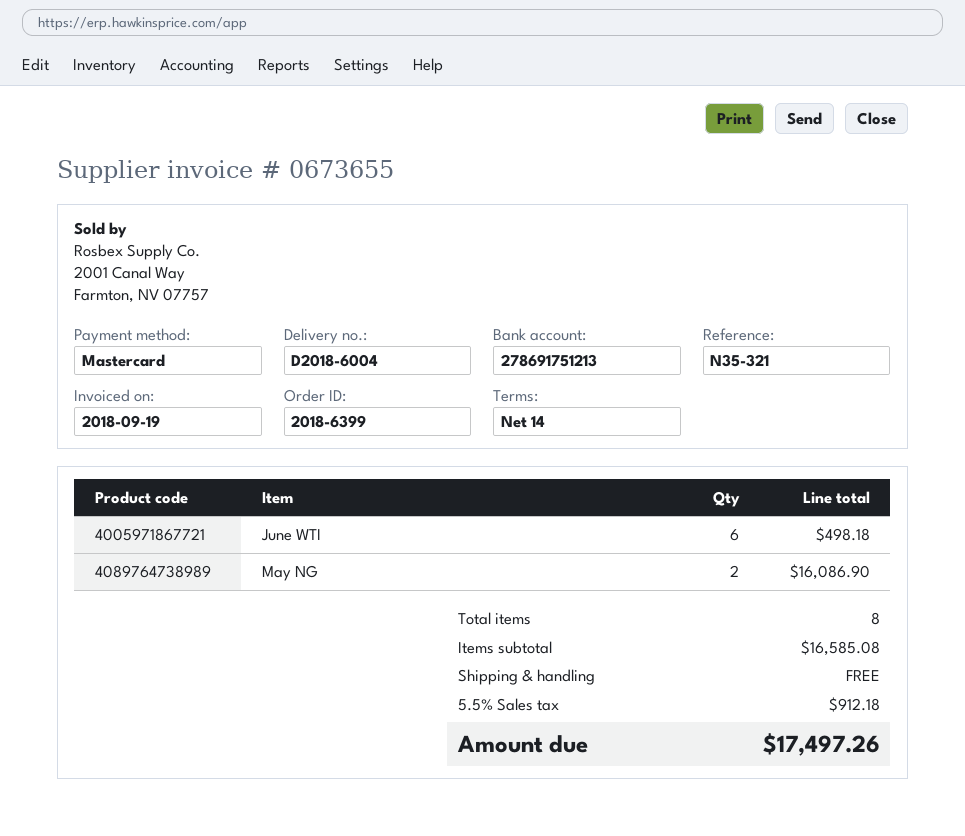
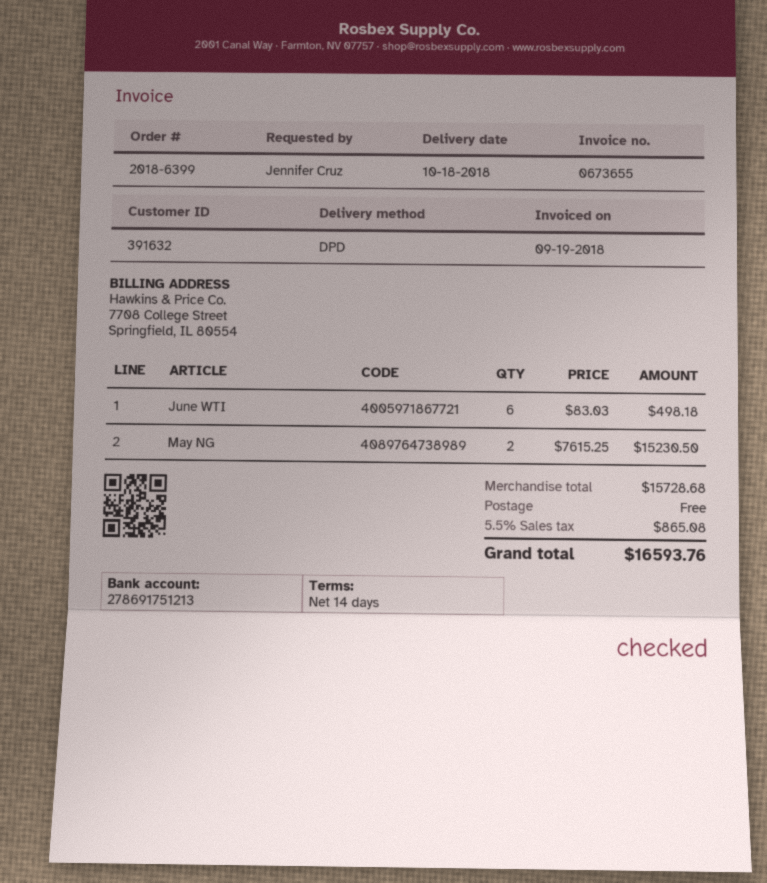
May NG: 2 for 16086.90 -> 2 for 15230.50
subtotal: 16585.08 -> 15728.68
tax: 5.5% = 912.18 -> 5.5% = 865.08
total: 17497.26 -> 16593.76

